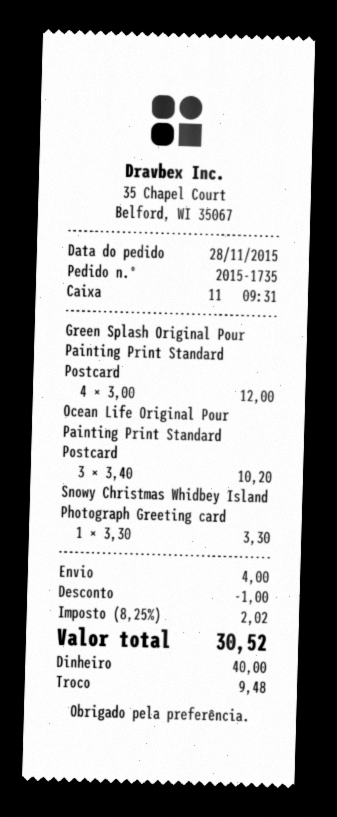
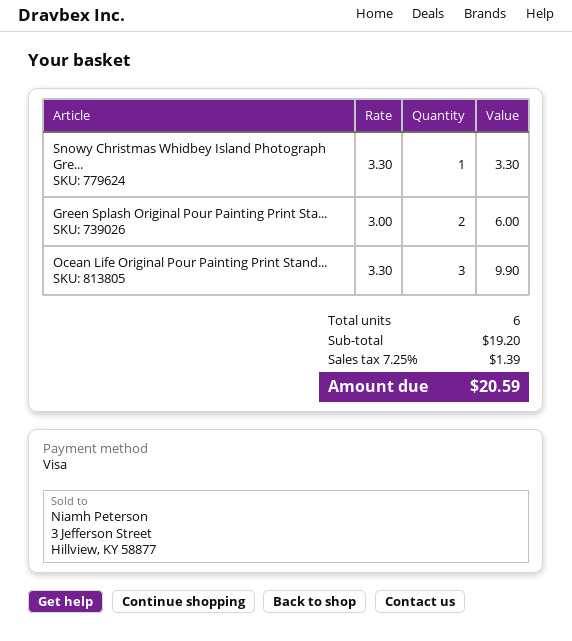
payment method: cash -> Visa
Green Splash Original Pour Painting Print Standard Postcard: 4 x 3.00 = 12.00 -> 2 x 3.00 = 6.00
Ocean Life Original Pour Painting Print Standard Postcard: 3 x 3.40 = 10.20 -> 3 x 3.30 = 9.90
discount: 1.00 -> none
shipping: 4.00 -> none
tax: 8.25% = 2.02 -> 7.25% = 1.39
total: 30.52 -> 20.59

